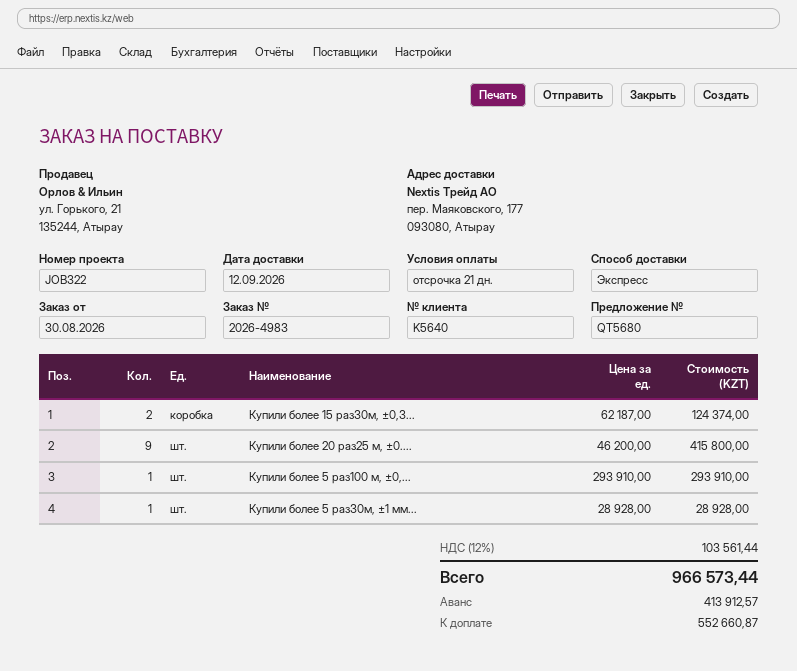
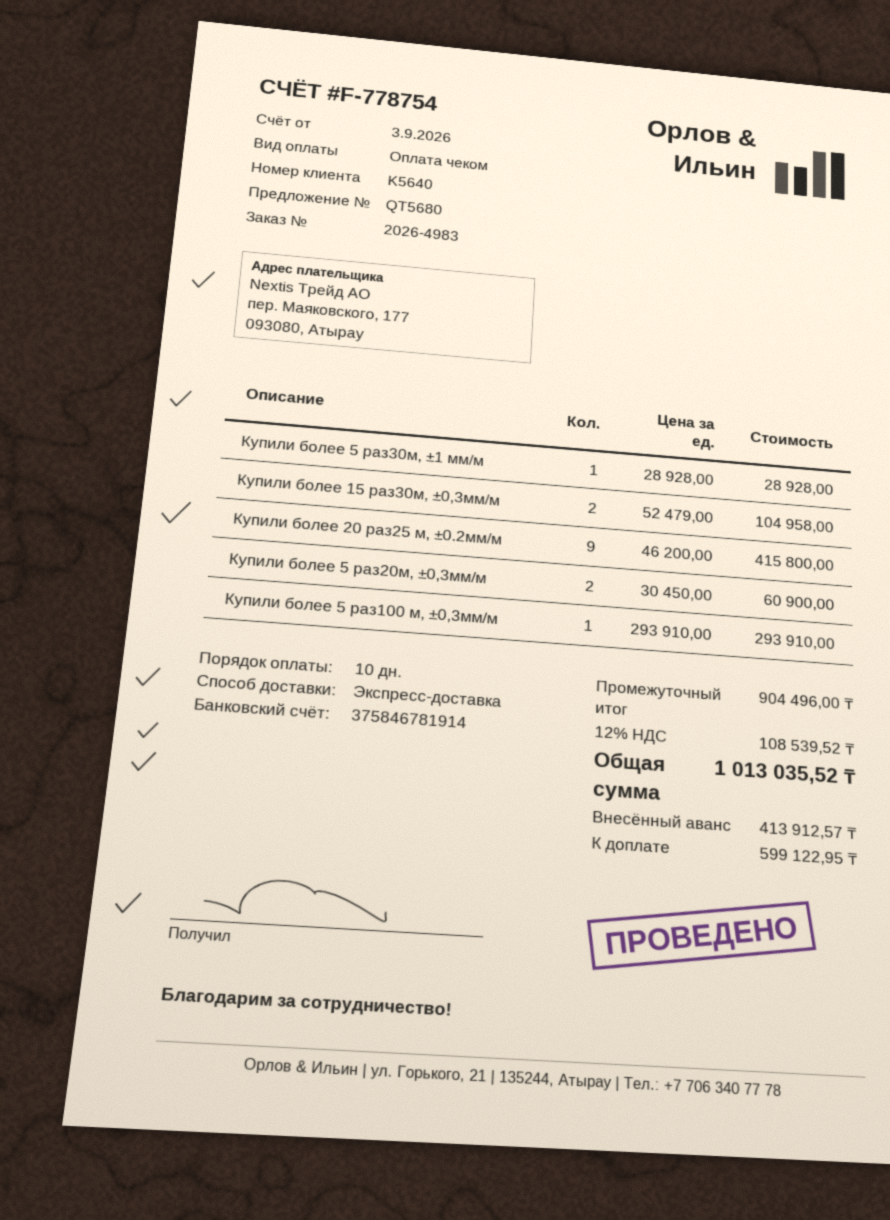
payment terms: 21 days -> 10 days
Купили более 15 раз30м, ±0,3...: 2 x 62187.00 = 124374.00 -> 2 x 52479.00 = 104958.00
Купили более 5 раз20м, ±0,3мм/м: none -> 2 x 30450.00 = 60900.00
tax: 12% = 103561.44 -> 12% = 108539.52
total: 966573.44 -> 1013035.52
balance: 552660.87 -> 599122.95

